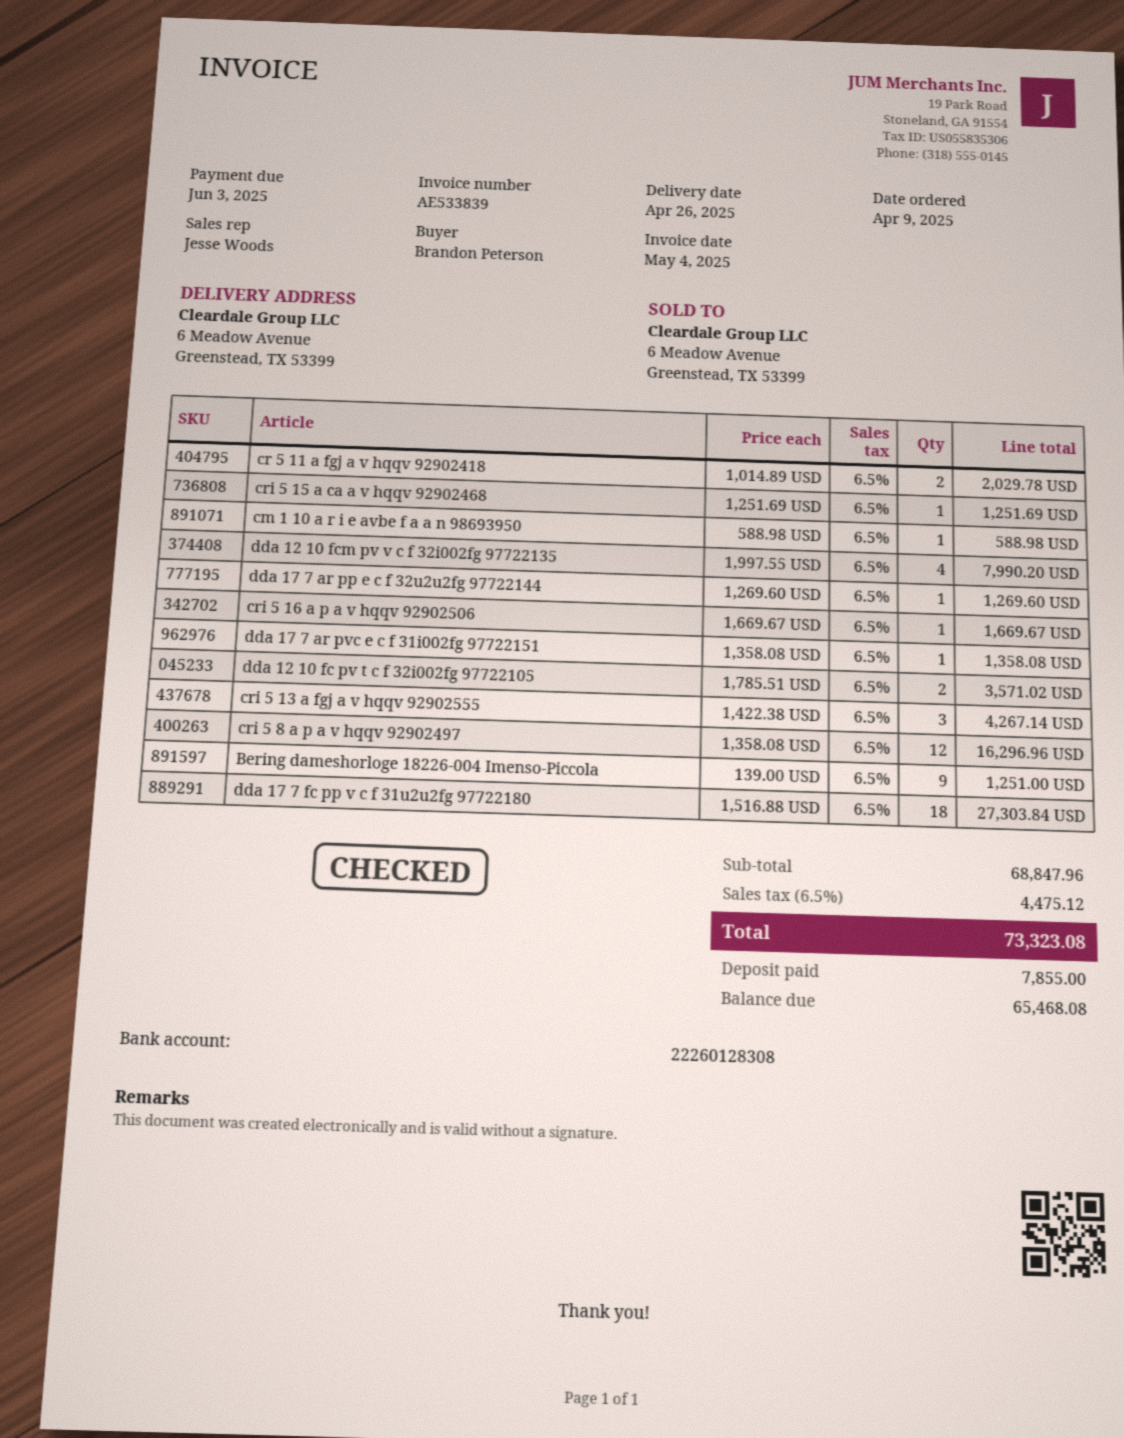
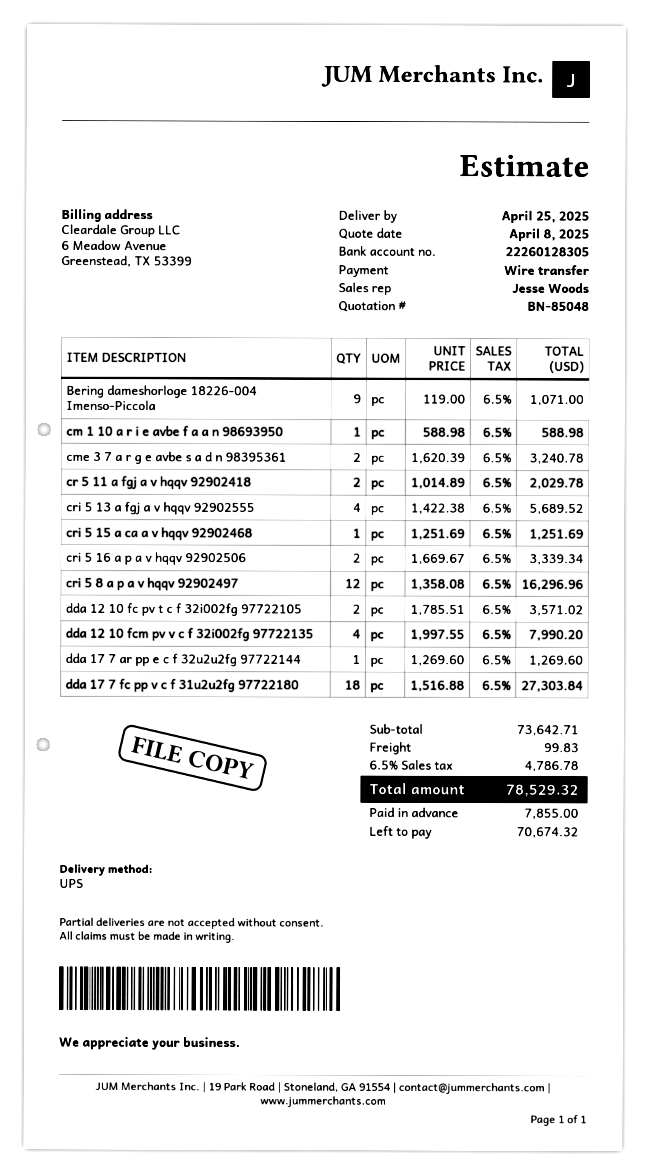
delivery date: 2025-04-26 -> 2025-04-25
bank account: 22260128308 -> 22260128305
cri 5 16 a p a v hqqv 92902506: 1 x 1669.67 = 1669.67 -> 2 x 1669.67 = 3339.34
dda 17 7 ar pvc e c f 31i002fg 97722151: 1 x 1358.08 = 1358.08 -> none
cri 5 13 a fgj a v hqqv 92902555: 3 x 1422.38 = 4267.14 -> 4 x 1422.38 = 5689.52
Bering dameshorloge 18226-004 Imenso-Piccola: 9 x 139.00 = 1251.00 -> 9 x 119.00 = 1071.00
cme 3 7 a r g e avbe s a d n 98395361: none -> 2 x 1620.39 = 3240.78
subtotal: 68847.96 -> 73642.71
shipping: none -> 99.83
tax: 6.5% = 4475.12 -> 6.5% = 4786.78
total: 73323.08 -> 78529.32
balance: 65468.08 -> 70674.32

